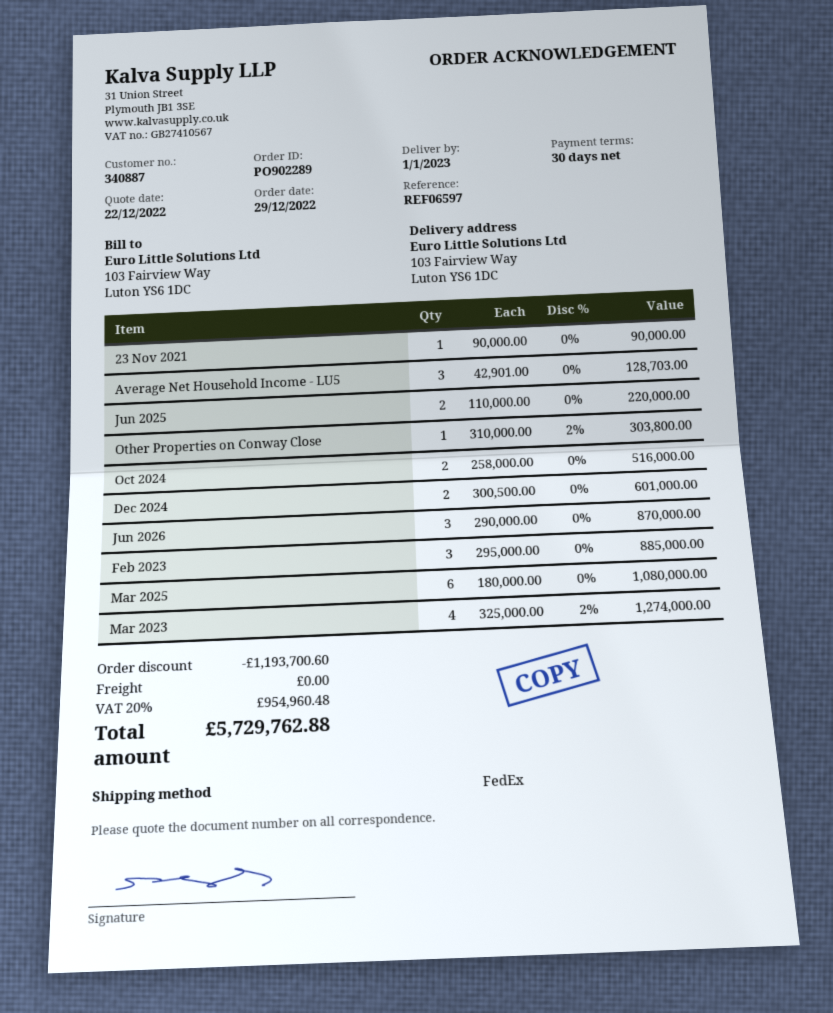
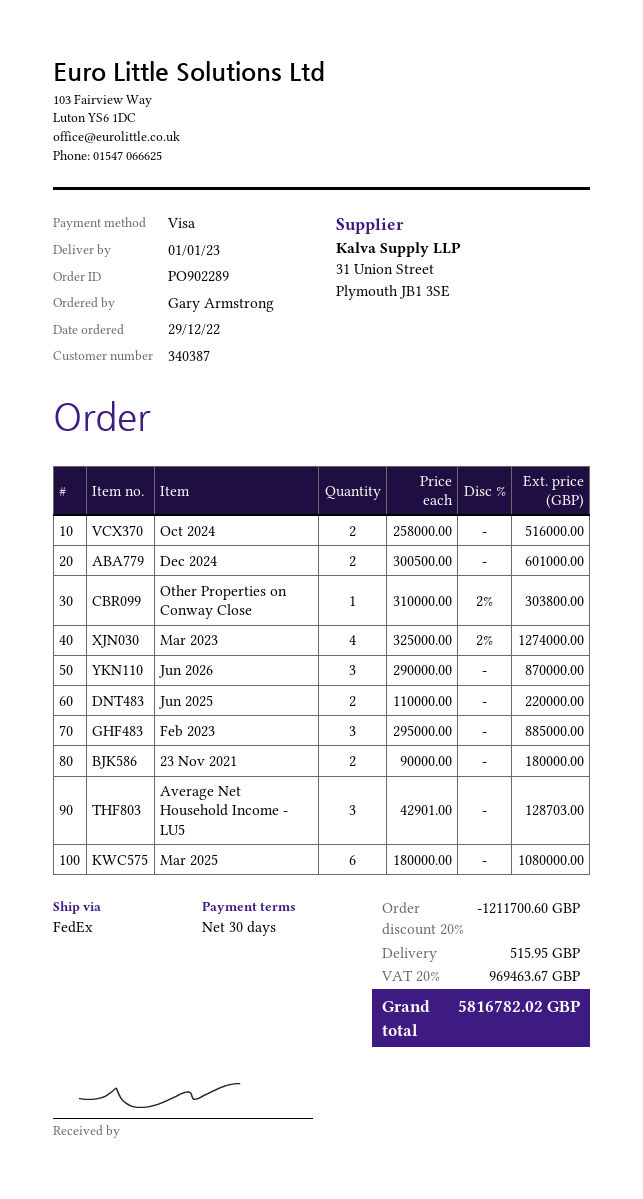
customer number: 340887 -> 340387
23 Nov 2021: 1 x 90000.00 = 90000.00 -> 2 x 90000.00 = 180000.00
discount: 1193700.60 -> 1211700.60
shipping: 0.00 -> 515.95
tax: 20% = 954960.48 -> 20% = 969463.67
total: 5729762.88 -> 5816782.02

